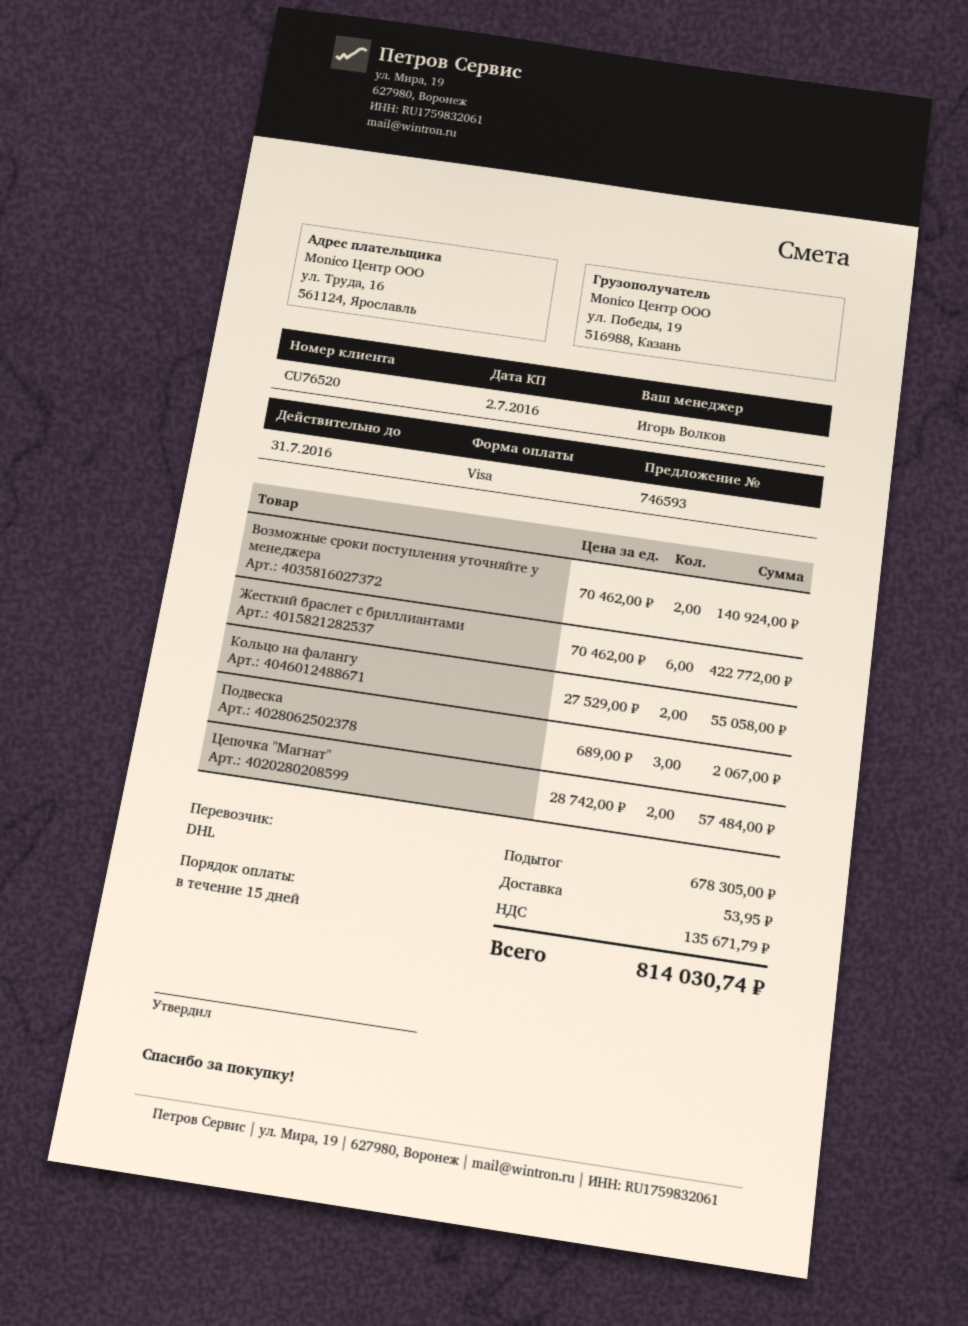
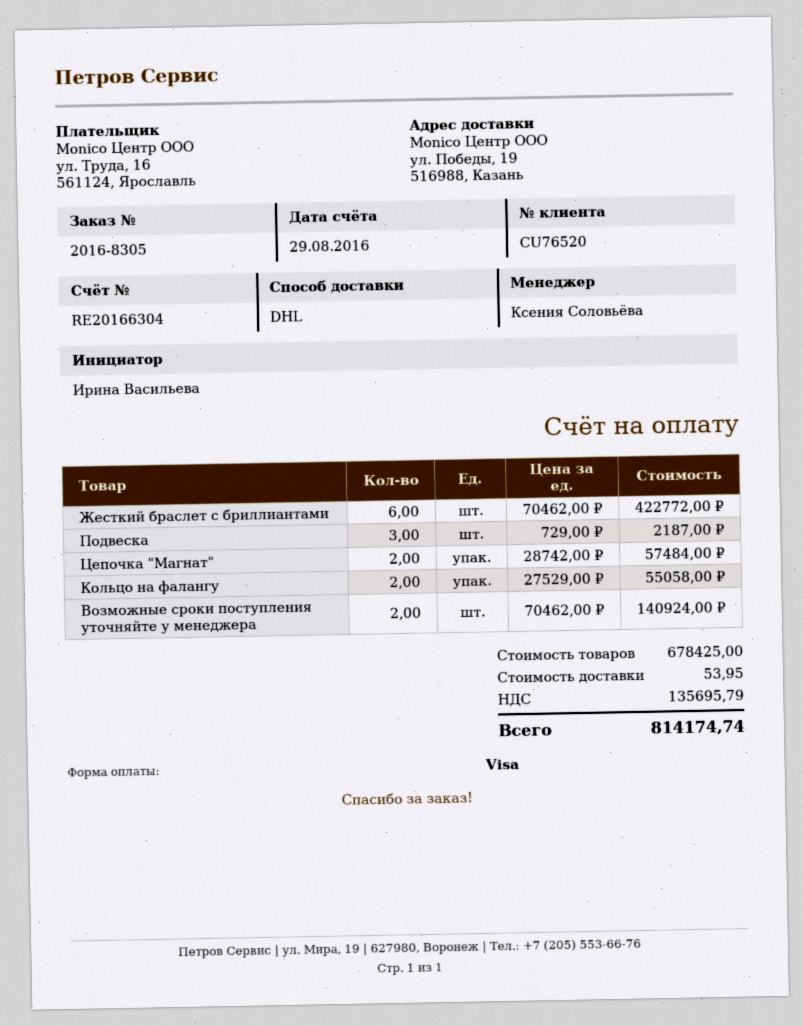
sales rep: Игорь Волков -> Ксения Соловьёва
Подвеска: 3 x 689.00 = 2067.00 -> 3 x 729.00 = 2187.00
subtotal: 678305.00 -> 678425.00
tax: 135671.79 -> 135695.79
total: 814030.74 -> 814174.74

